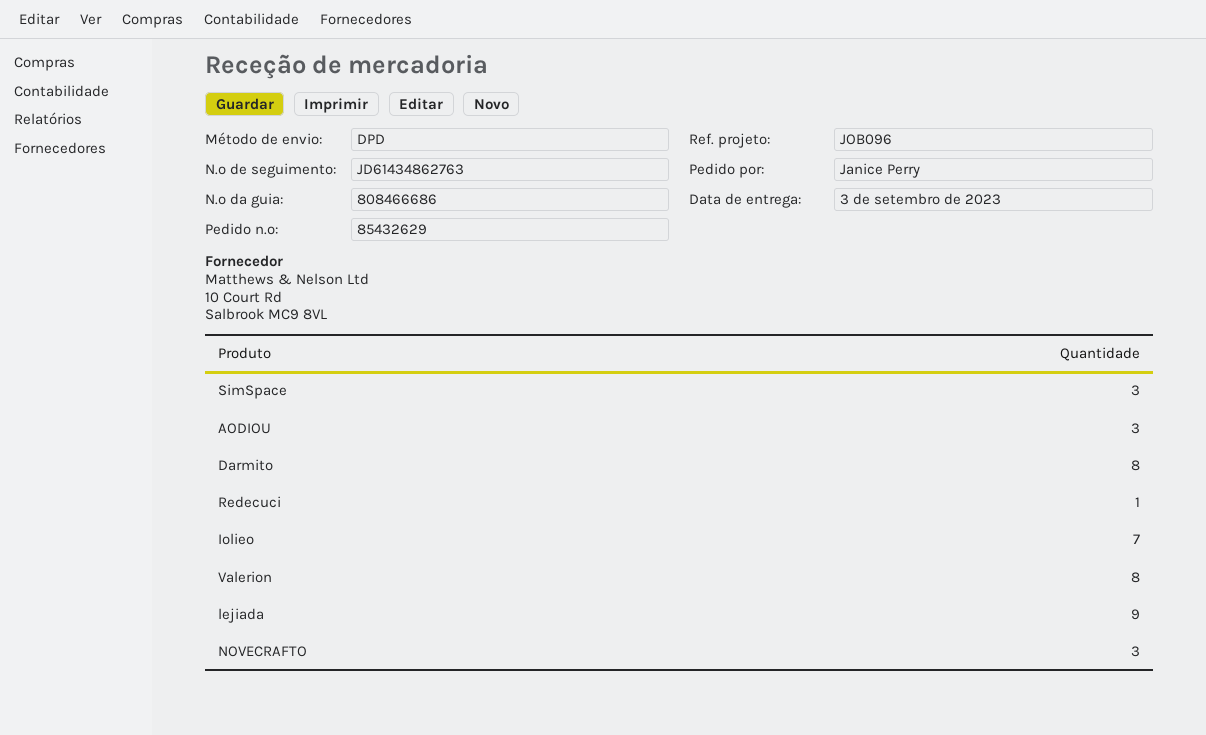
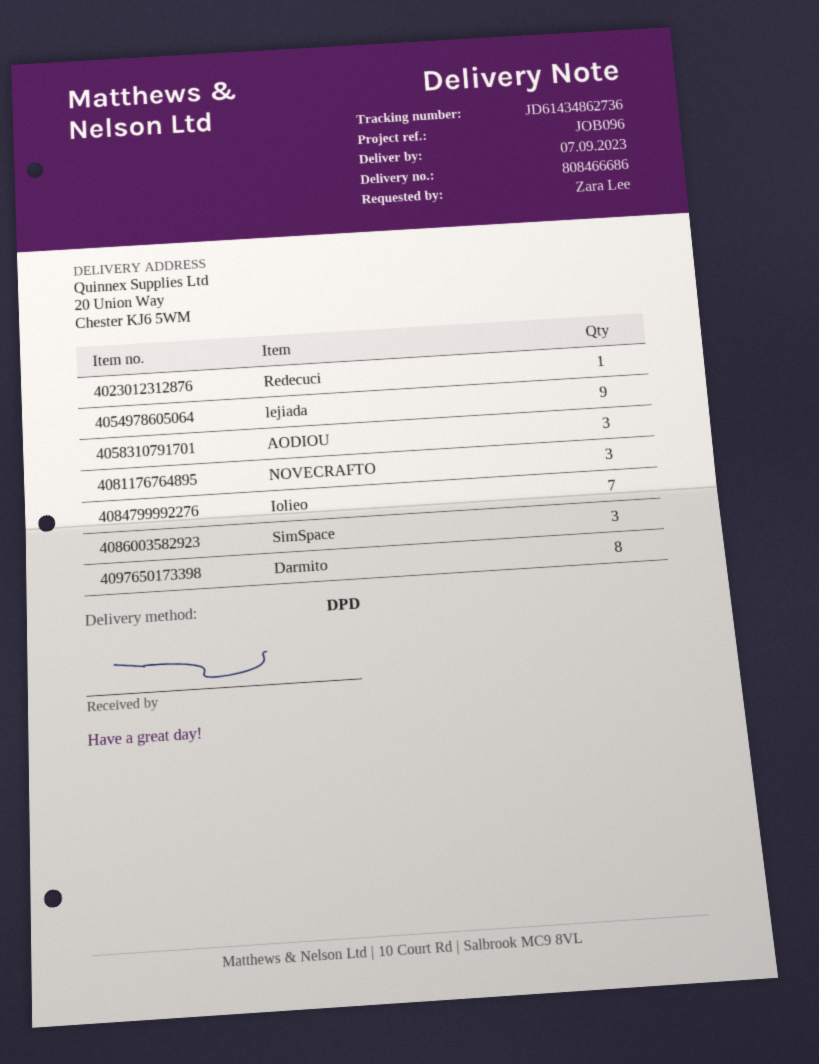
delivery date: 2023-09-03 -> 2023-09-07
ordered by: Janice Perry -> Zara Lee
tracking number: JD61434862763 -> JD61434862736
Valerion: 8 -> none

